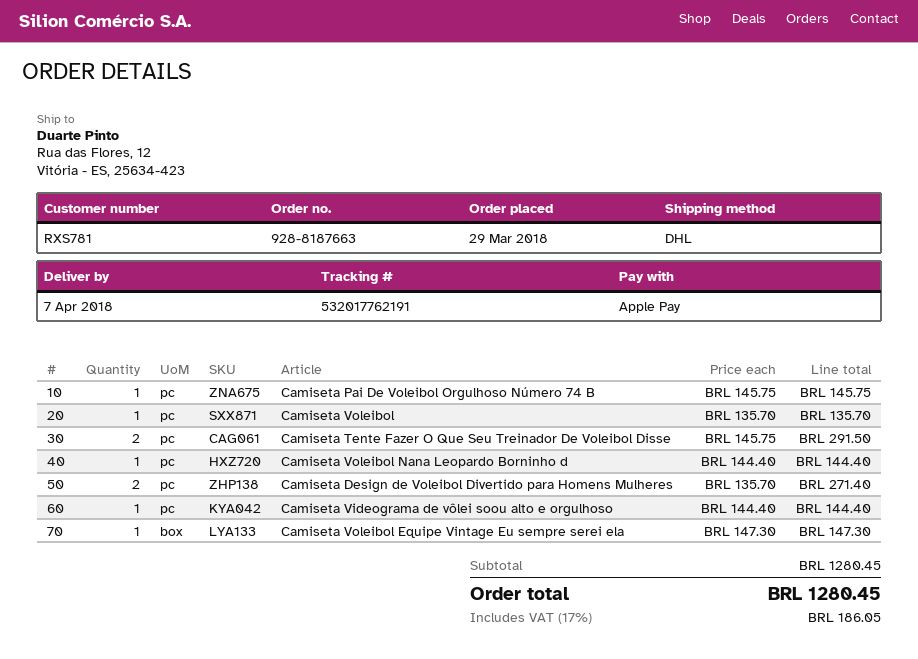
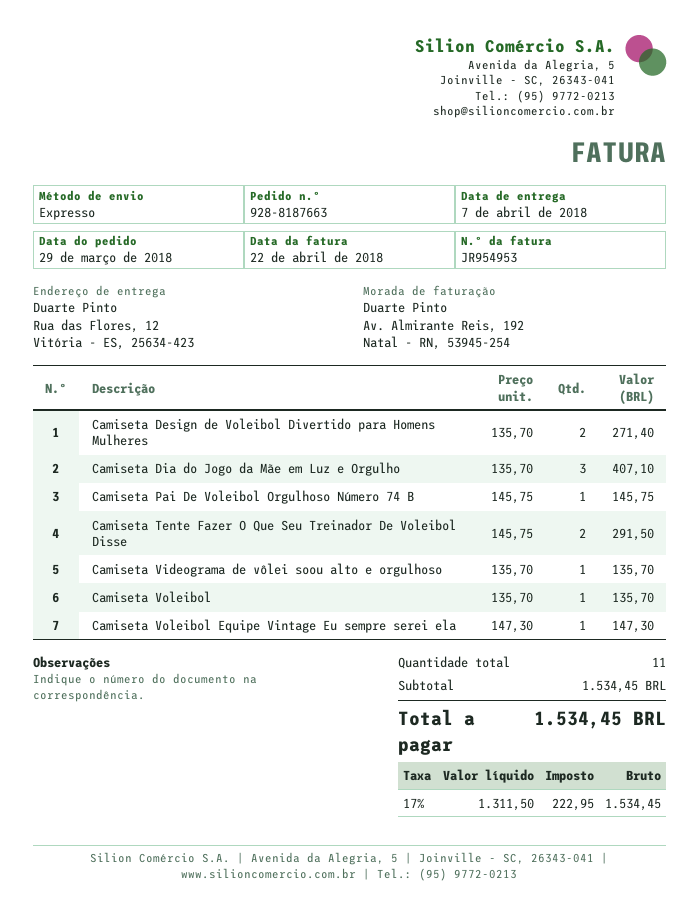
shipping method: DHL -> express
Camiseta Voleibol Nana Leopardo Borninho d: 1 x 144.40 = 144.40 -> none
Camiseta Videograma de vôlei soou alto e orgulhoso: 1 x 144.40 = 144.40 -> 1 x 135.70 = 135.70
Camiseta Dia do Jogo da Mãe em Luz e Orgulho: none -> 3 x 135.70 = 407.10
subtotal: 1280.45 -> 1534.45
tax: 17% = 186.05 -> 17% = 222.95
total: 1280.45 -> 1534.45

